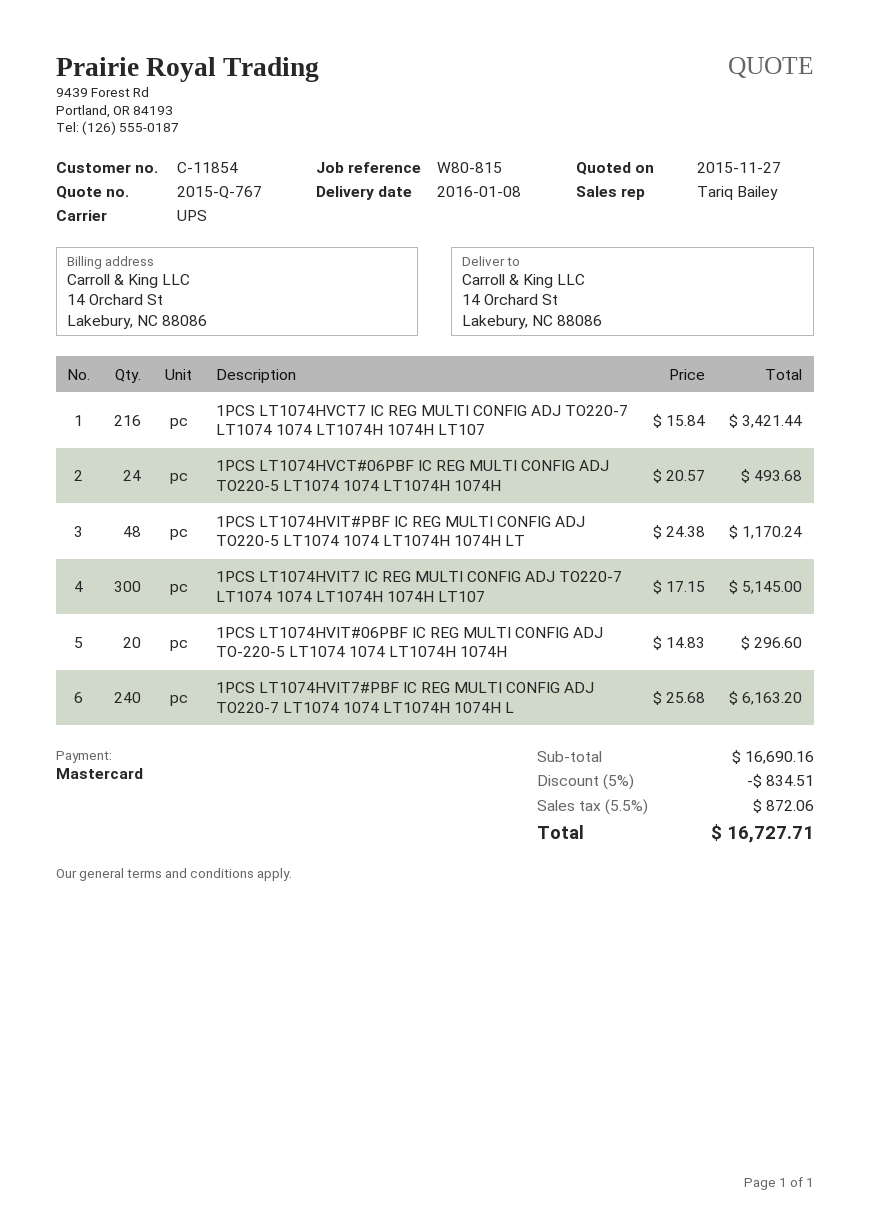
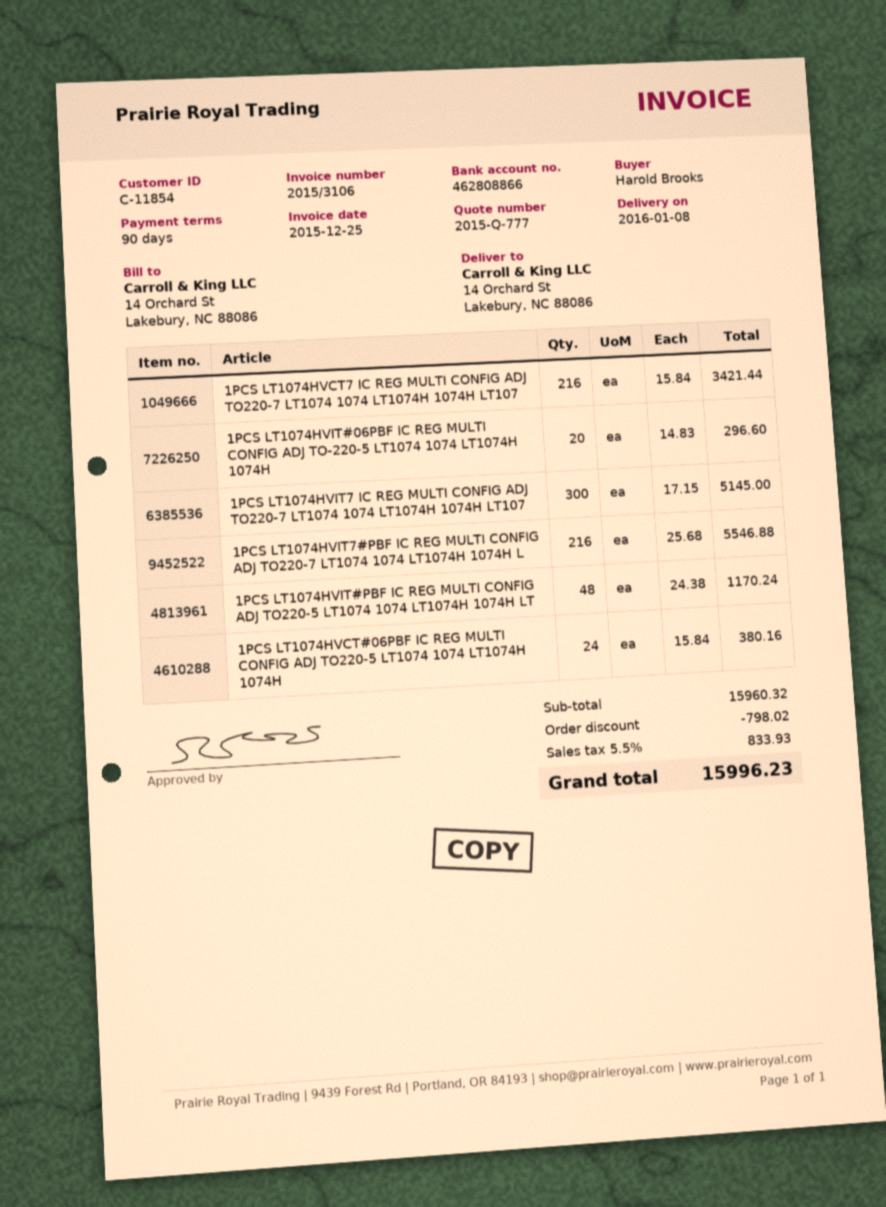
quote number: 2015-Q-767 -> 2015-Q-777
1PCS LT1074HVCT#06PBF IC REG MULTI CONFIG ADJ TO220-5 LT1074 1074 LT1074H 1074H: 24 x 20.57 = 493.68 -> 24 x 15.84 = 380.16
1PCS LT1074HVIT7#PBF IC REG MULTI CONFIG ADJ TO220-7 LT1074 1074 LT1074H 1074H L: 240 x 25.68 = 6163.20 -> 216 x 25.68 = 5546.88
subtotal: 16690.16 -> 15960.32
discount: 834.51 -> 798.02
tax: 5.5% = 872.06 -> 5.5% = 833.93
total: 16727.71 -> 15996.23

